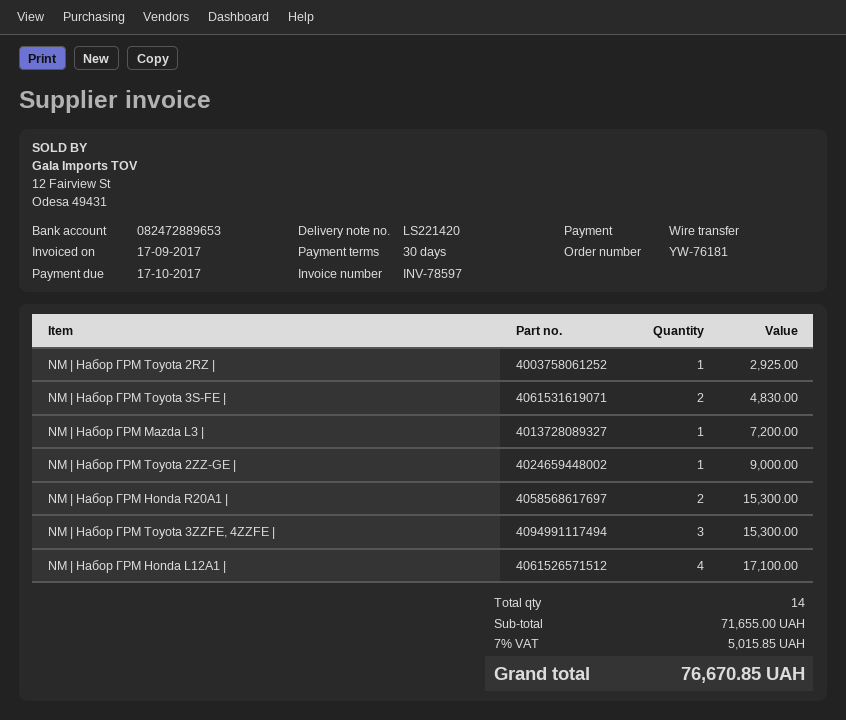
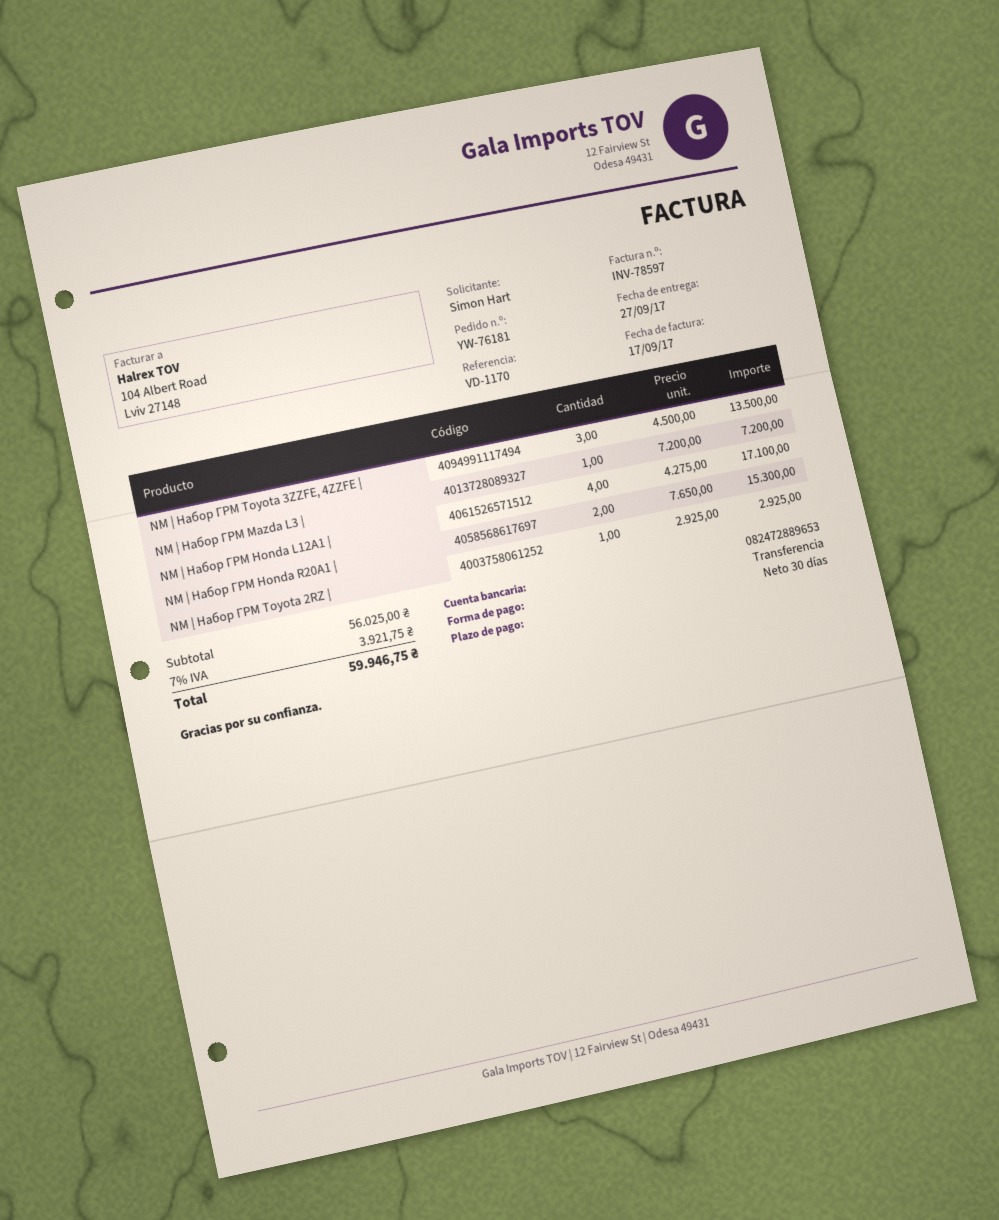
NM | Набор ГРМ Toyota 3S-FE |: 2 for 4830.00 -> none
NM | Набор ГРМ Toyota 2ZZ-GE |: 1 for 9000.00 -> none
NM | Набор ГРМ Toyota 3ZZFE, 4ZZFE |: 3 for 15300.00 -> 3 for 13500.00
subtotal: 71655.00 -> 56025.00
tax: 7% = 5015.85 -> 7% = 3921.75
total: 76670.85 -> 59946.75

